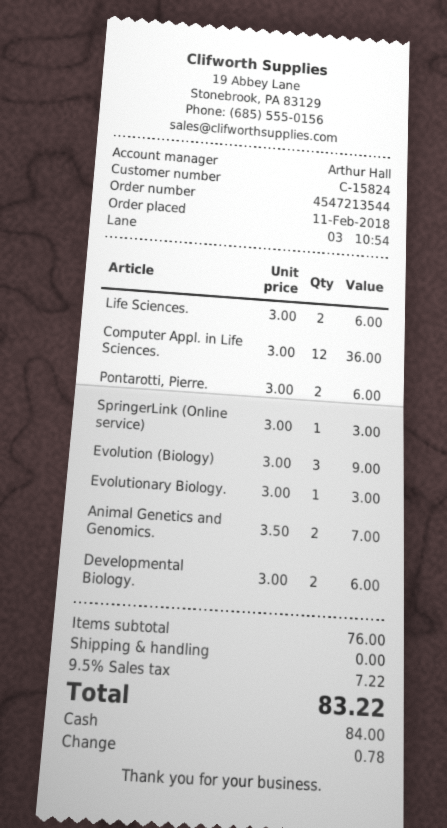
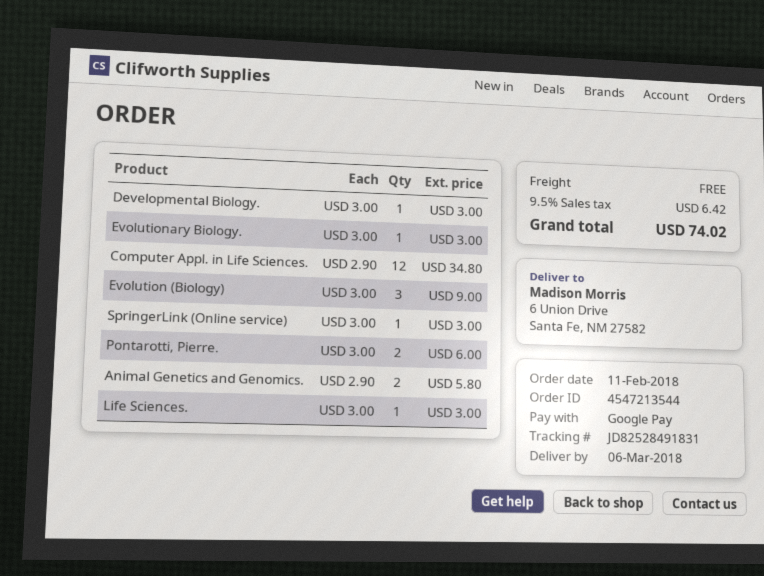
payment method: cash -> Google Pay
Life Sciences.: 2 x 3.00 = 6.00 -> 1 x 3.00 = 3.00
Computer Appl. in Life Sciences.: 12 x 3.00 = 36.00 -> 12 x 2.90 = 34.80
Animal Genetics and Genomics.: 2 x 3.50 = 7.00 -> 2 x 2.90 = 5.80
Developmental Biology.: 2 x 3.00 = 6.00 -> 1 x 3.00 = 3.00
tax: 9.5% = 7.22 -> 9.5% = 6.42
total: 83.22 -> 74.02

